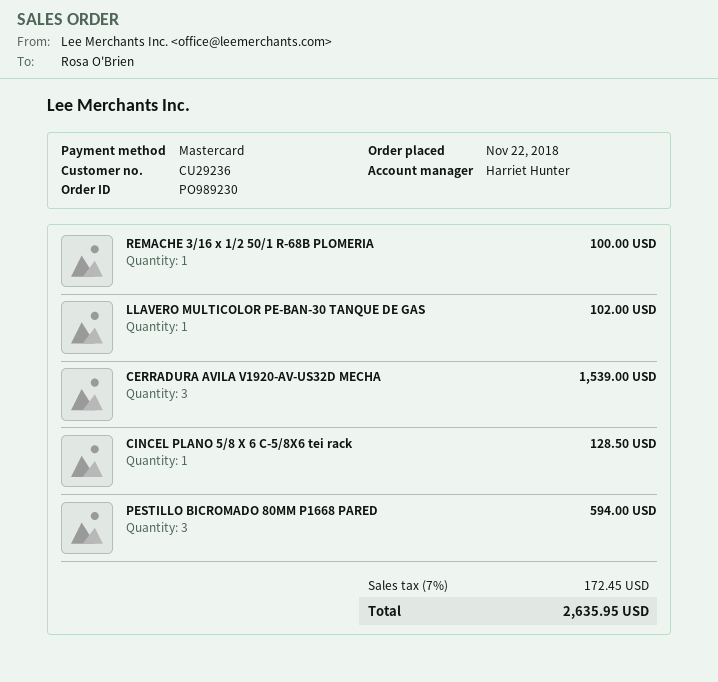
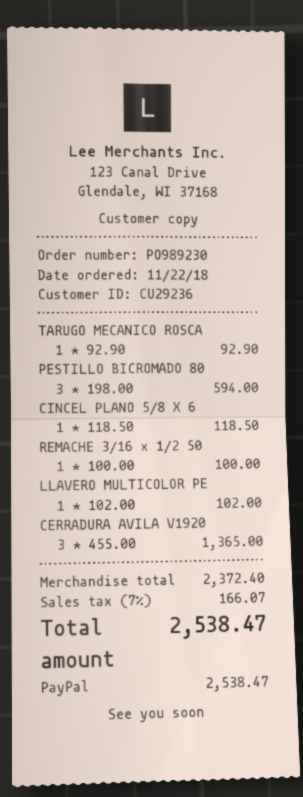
payment method: Mastercard -> PayPal
CERRADURA AVILA V1920-AV-US32D MECHA: 3 for 1539.00 -> 3 for 1365.00
CINCEL PLANO 5/8 X 6 C-5/8X6 tei rack: 1 for 128.50 -> 1 for 118.50
TARUGO MECANICO ROSCA: none -> 1 for 92.90
tax: 7% = 172.45 -> 7% = 166.07
total: 2635.95 -> 2538.47

